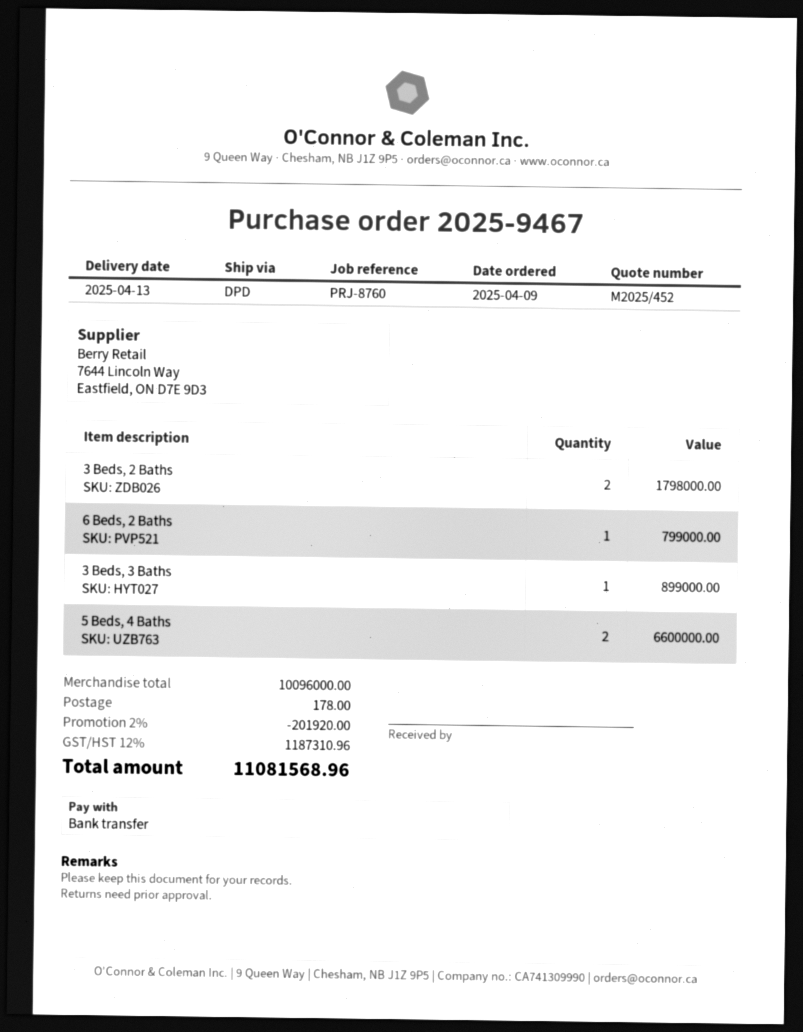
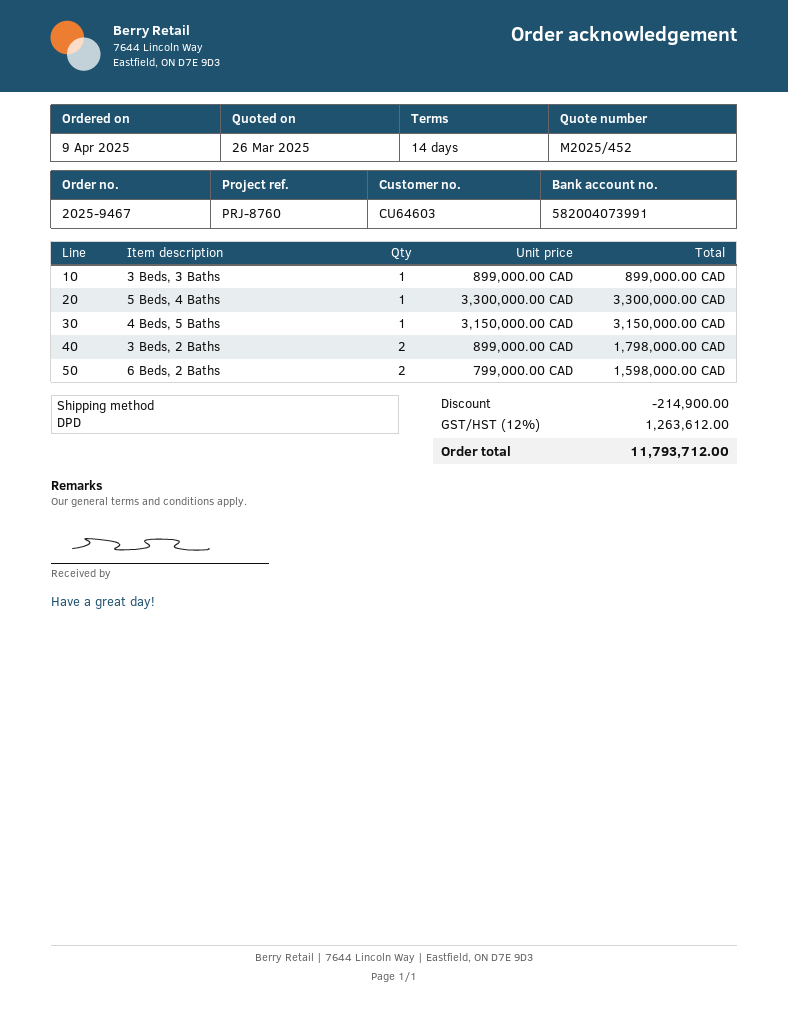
6 Beds, 2 Baths: 1 for 799000.00 -> 2 for 1598000.00
5 Beds, 4 Baths: 2 for 6600000.00 -> 1 for 3300000.00
4 Beds, 5 Baths: none -> 1 for 3150000.00
discount: 201920.00 -> 214900.00
shipping: 178.00 -> none
tax: 12% = 1187310.96 -> 12% = 1263612.00
total: 11081568.96 -> 11793712.00

